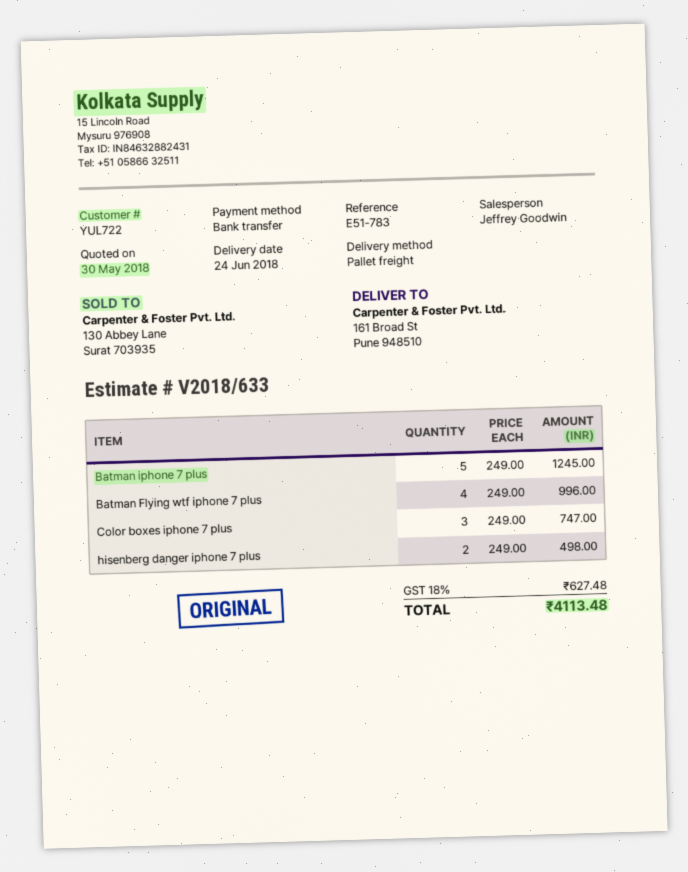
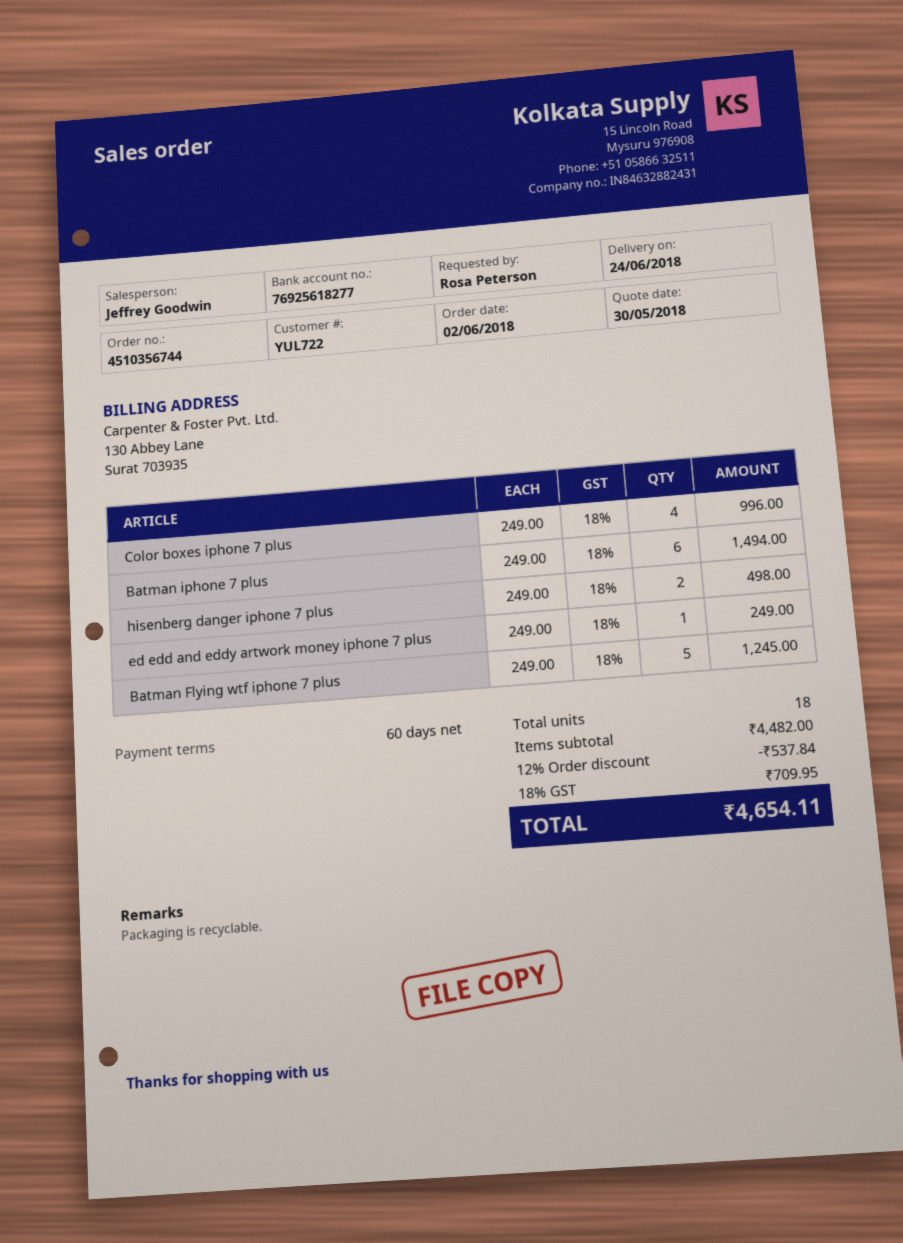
Batman iphone 7 plus: 5 x 249.00 = 1245.00 -> 6 x 249.00 = 1494.00
Batman Flying wtf iphone 7 plus: 4 x 249.00 = 996.00 -> 5 x 249.00 = 1245.00
Color boxes iphone 7 plus: 3 x 249.00 = 747.00 -> 4 x 249.00 = 996.00
ed edd and eddy artwork money iphone 7 plus: none -> 1 x 249.00 = 249.00
discount: none -> 12% = 537.84
tax: 18% = 627.48 -> 18% = 709.95
total: 4113.48 -> 4654.11

